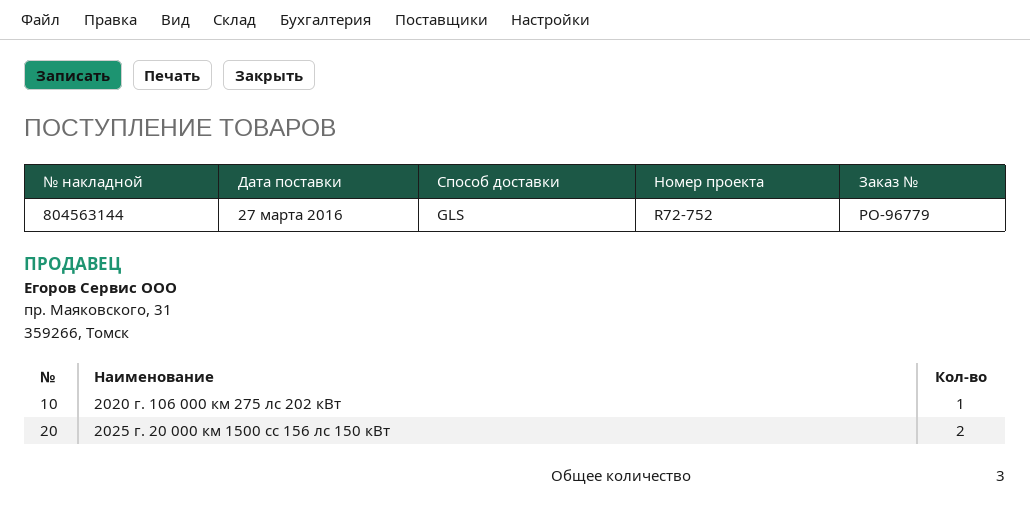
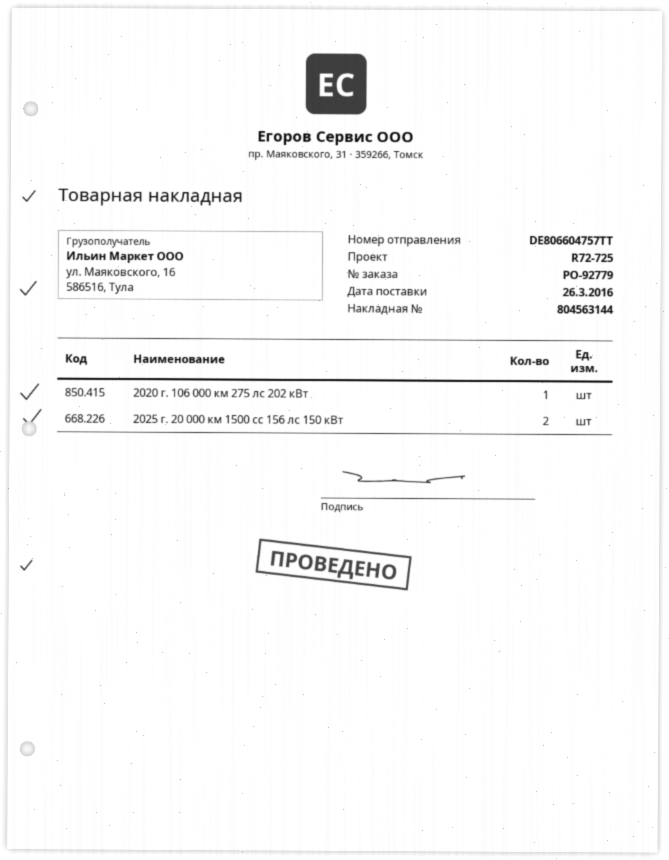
order number: PO-96779 -> PO-92779
delivery date: 2016-03-27 -> 2016-03-26
reference: R72-752 -> R72-725

